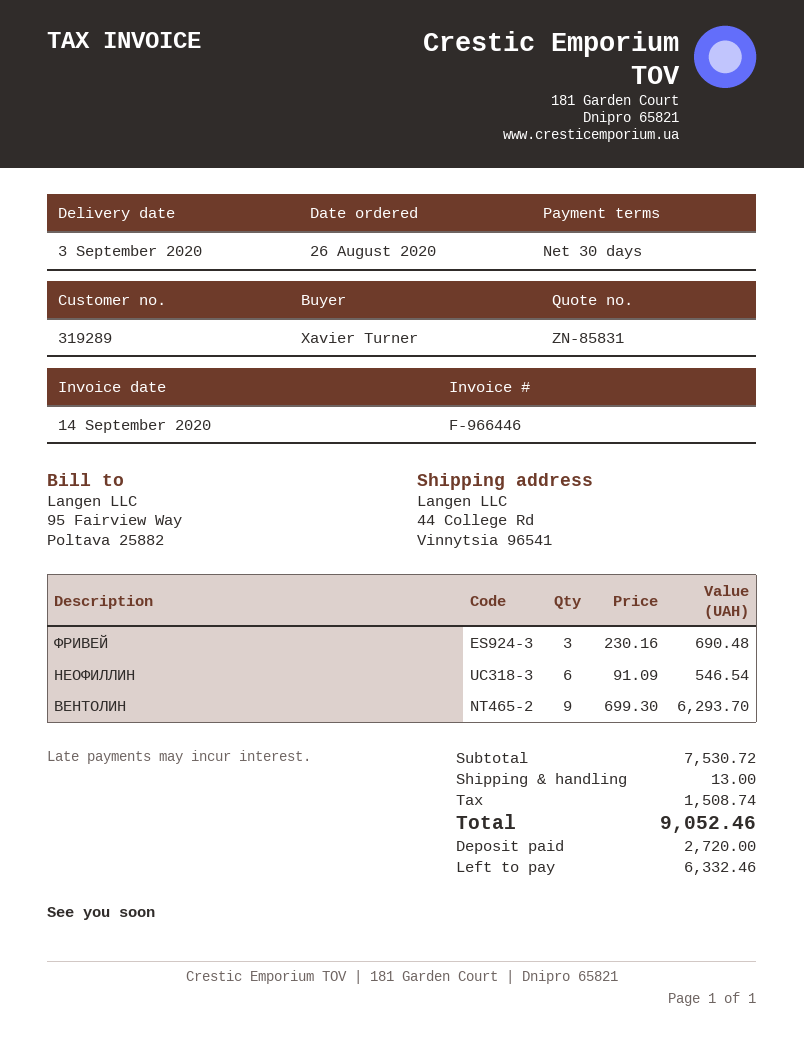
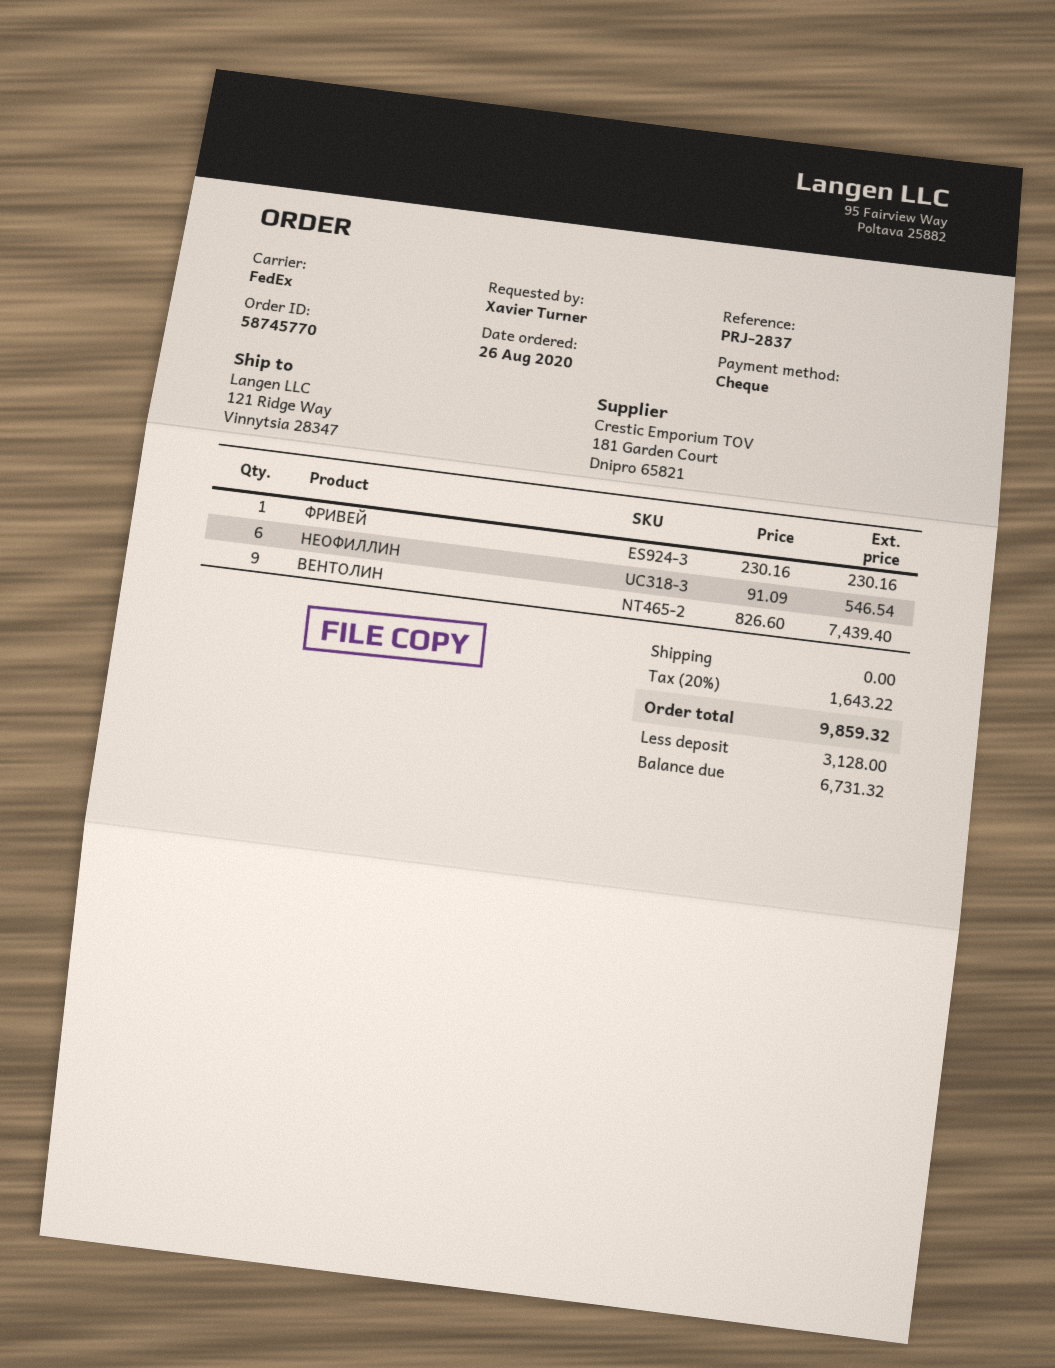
ship to: 44 College Rd, Vinnytsia 96541 -> 121 Ridge Way, Vinnytsia 28347
ФРИВЕЙ: 3 x 230.16 = 690.48 -> 1 x 230.16 = 230.16
ВЕНТОЛИН: 9 x 699.30 = 6293.70 -> 9 x 826.60 = 7439.40
shipping: 13.00 -> 0.00
tax: 1508.74 -> 1643.22
total: 9052.46 -> 9859.32
deposit: 2720.00 -> 3128.00
balance: 6332.46 -> 6731.32

